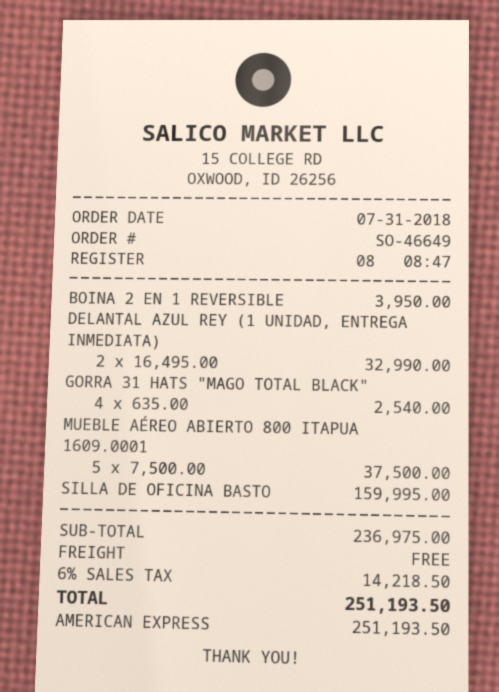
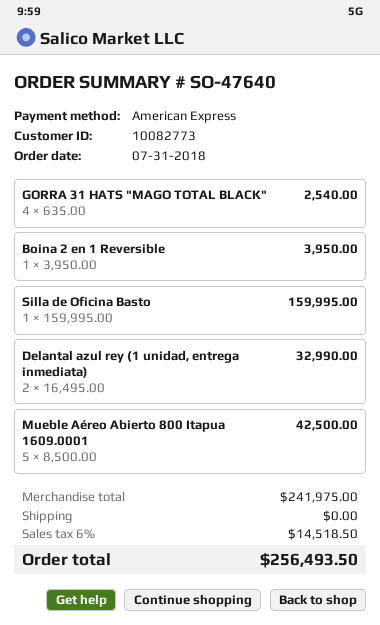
order number: SO-46649 -> SO-47640
MUEBLE AÉREO ABIERTO 800 ITAPUA 1609.0001: 5 x 7500.00 = 37500.00 -> 5 x 8500.00 = 42500.00
subtotal: 236975.00 -> 241975.00
tax: 6% = 14218.50 -> 6% = 14518.50
total: 251193.50 -> 256493.50

